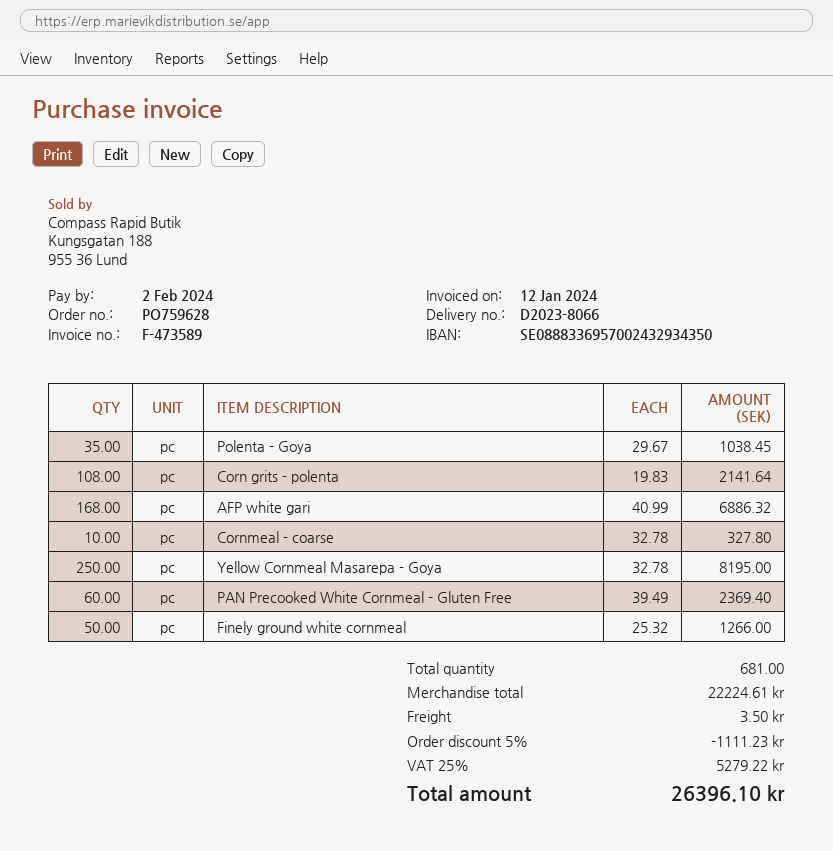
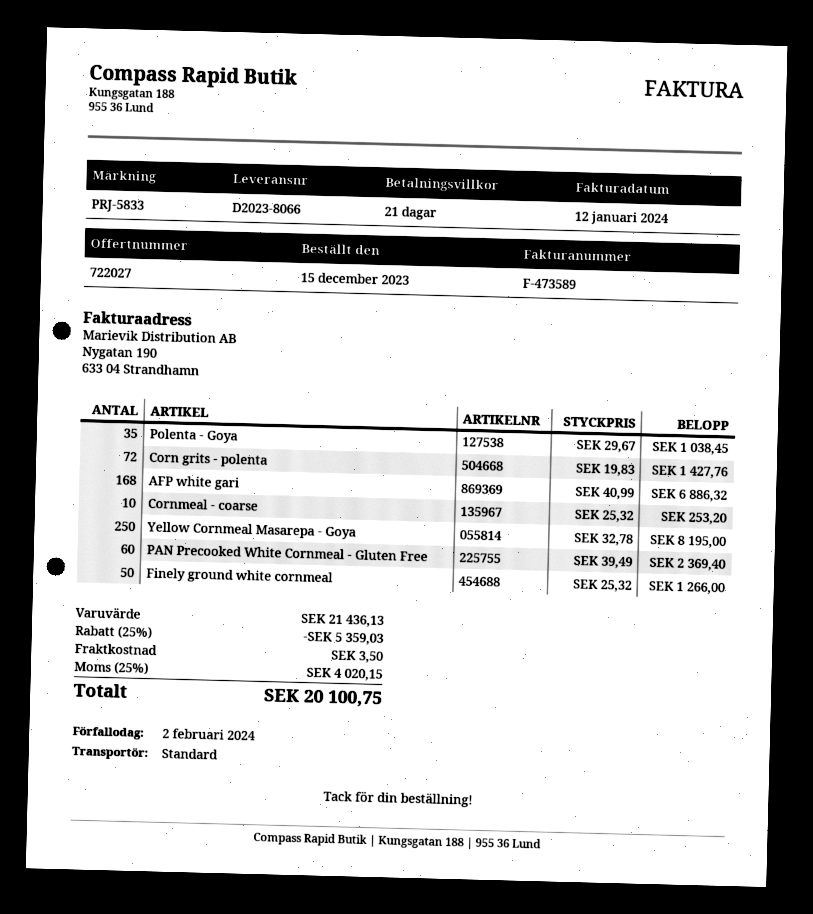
Corn grits - polenta: 108 x 19.83 = 2141.64 -> 72 x 19.83 = 1427.76
Cornmeal - coarse: 10 x 32.78 = 327.80 -> 10 x 25.32 = 253.20
subtotal: 22224.61 -> 21436.13
discount: 5% = 1111.23 -> 25% = 5359.03
tax: 25% = 5279.22 -> 25% = 4020.15
total: 26396.10 -> 20100.75

